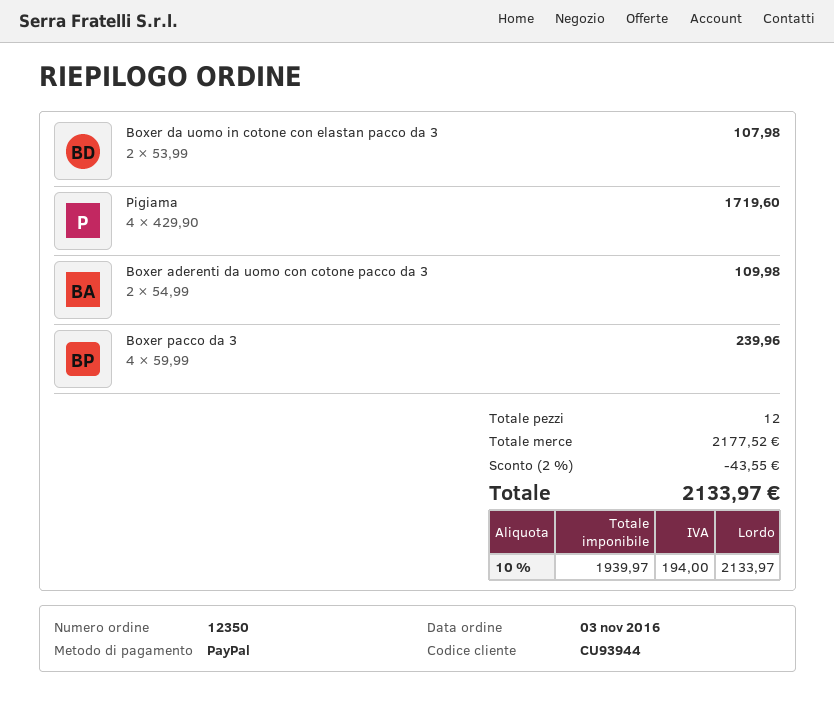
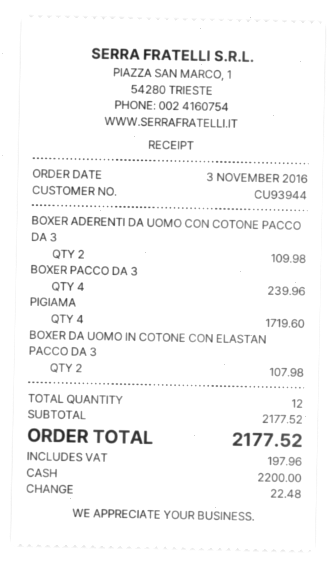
payment method: PayPal -> cash
discount: 2% = 43.55 -> none
tax: 194.00 -> 197.96
total: 2133.97 -> 2177.52

